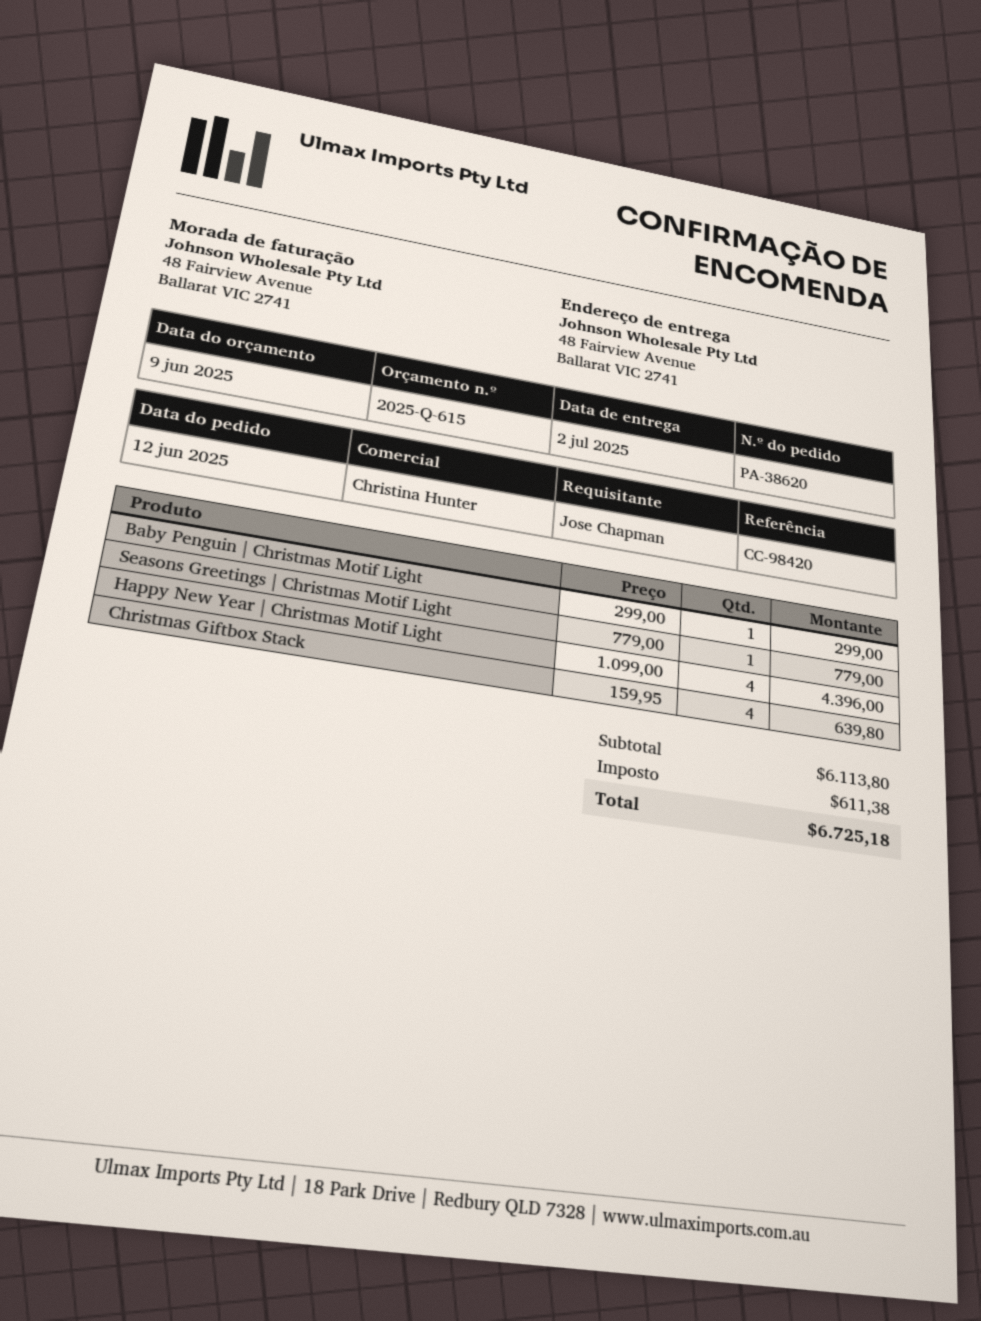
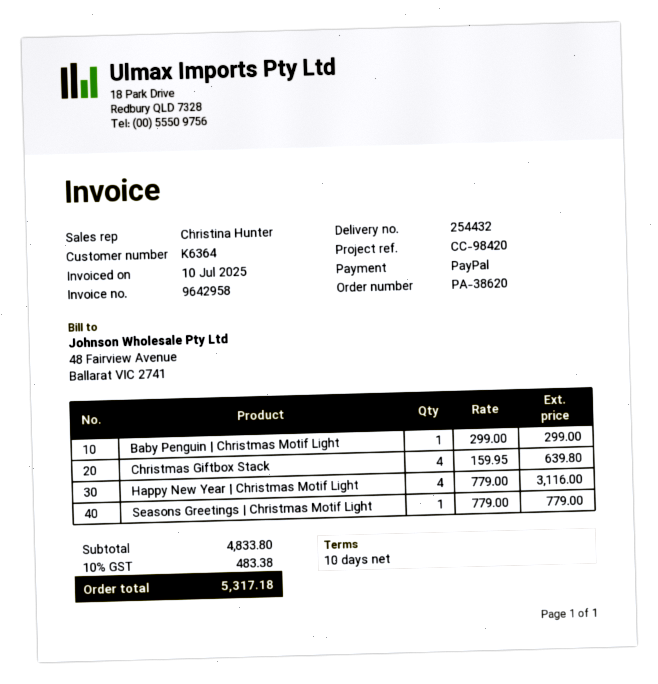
Happy New Year | Christmas Motif Light: 4 x 1099.00 = 4396.00 -> 4 x 779.00 = 3116.00
subtotal: 6113.80 -> 4833.80
tax: 611.38 -> 483.38
total: 6725.18 -> 5317.18

